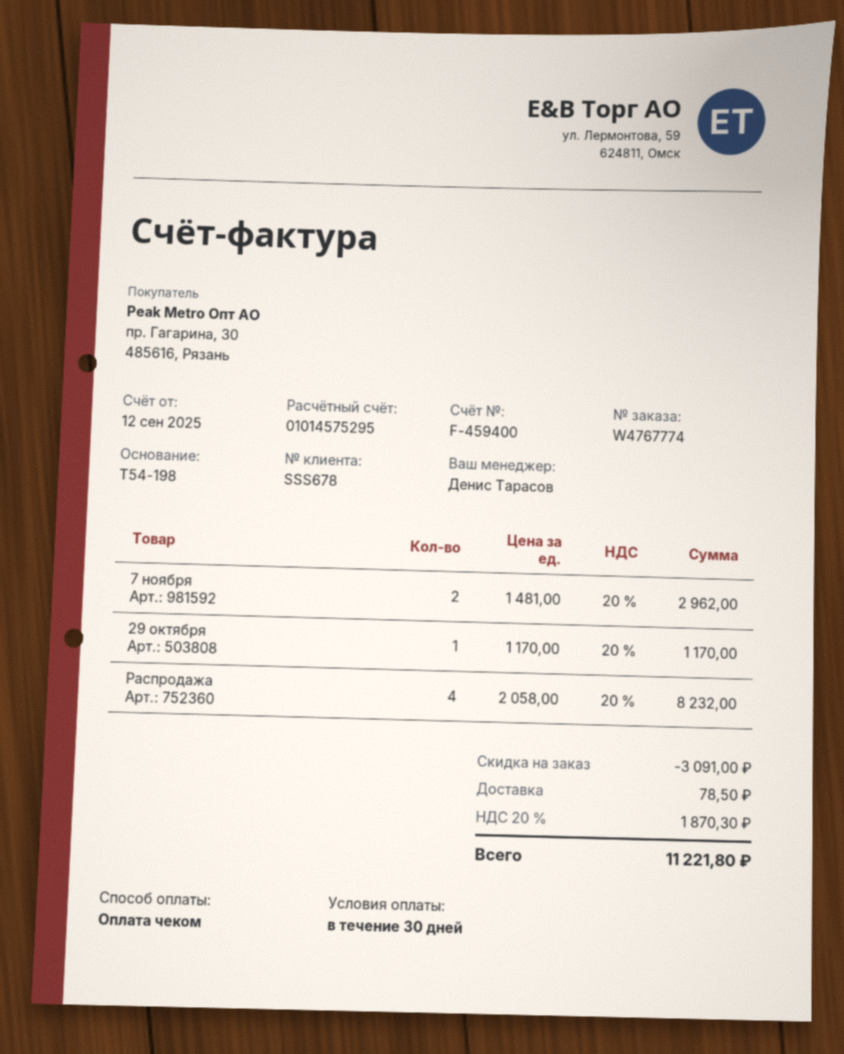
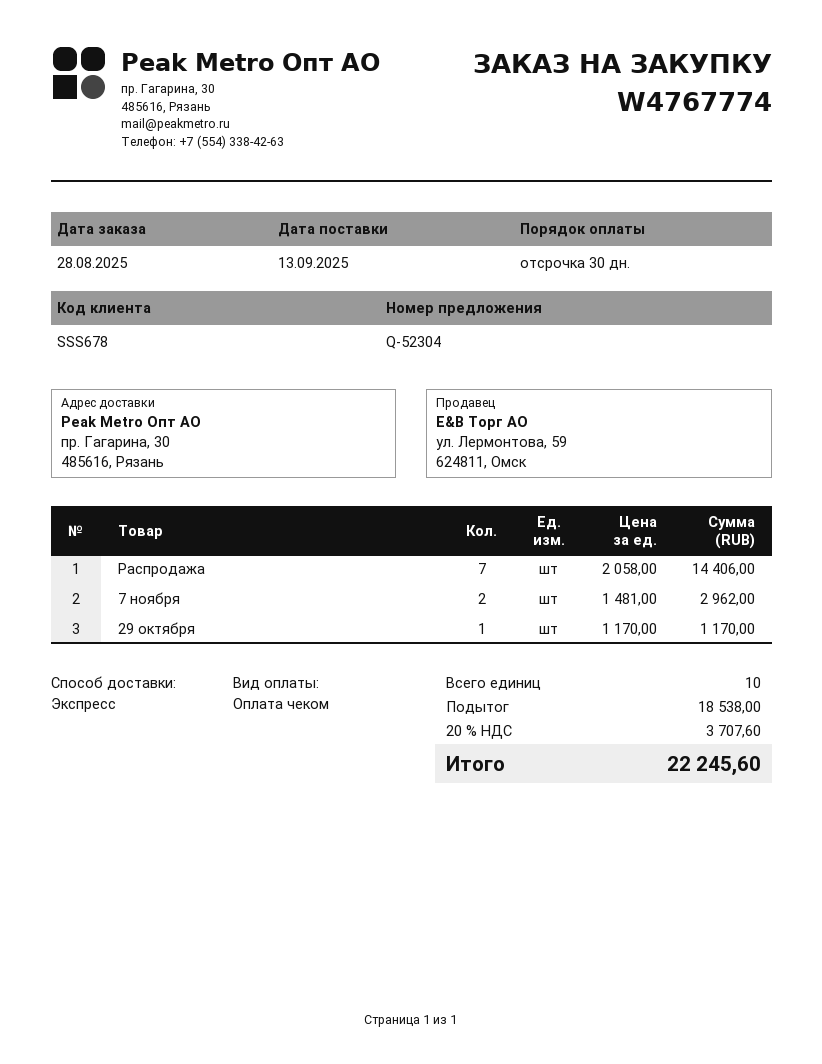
Распродажа: 4 x 2058.00 = 8232.00 -> 7 x 2058.00 = 14406.00
discount: 3091.00 -> none
shipping: 78.50 -> none
tax: 20% = 1870.30 -> 20% = 3707.60
total: 11221.80 -> 22245.60

